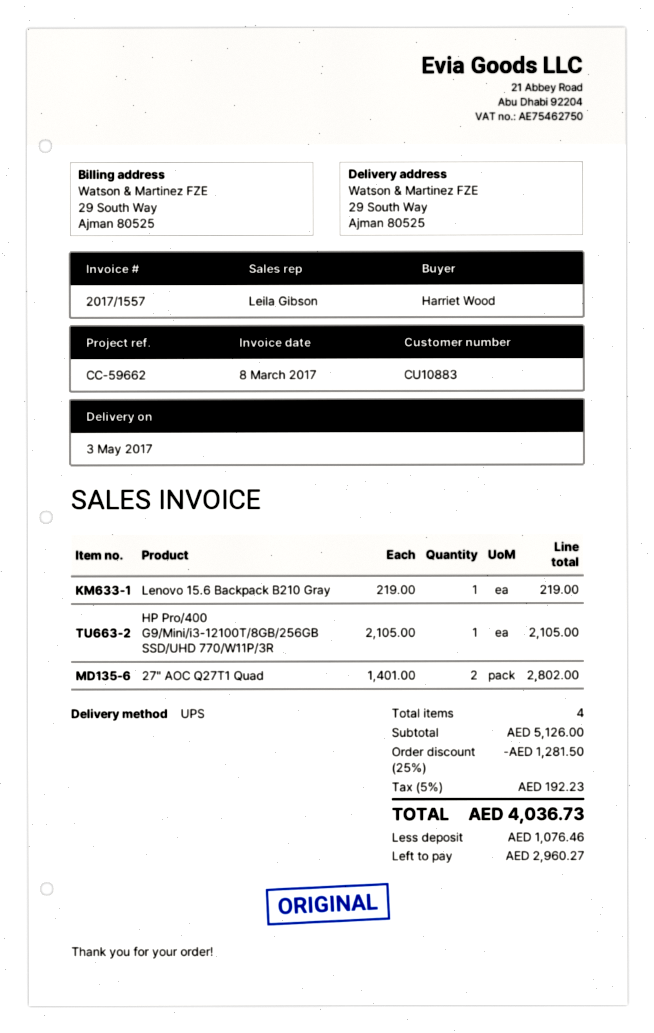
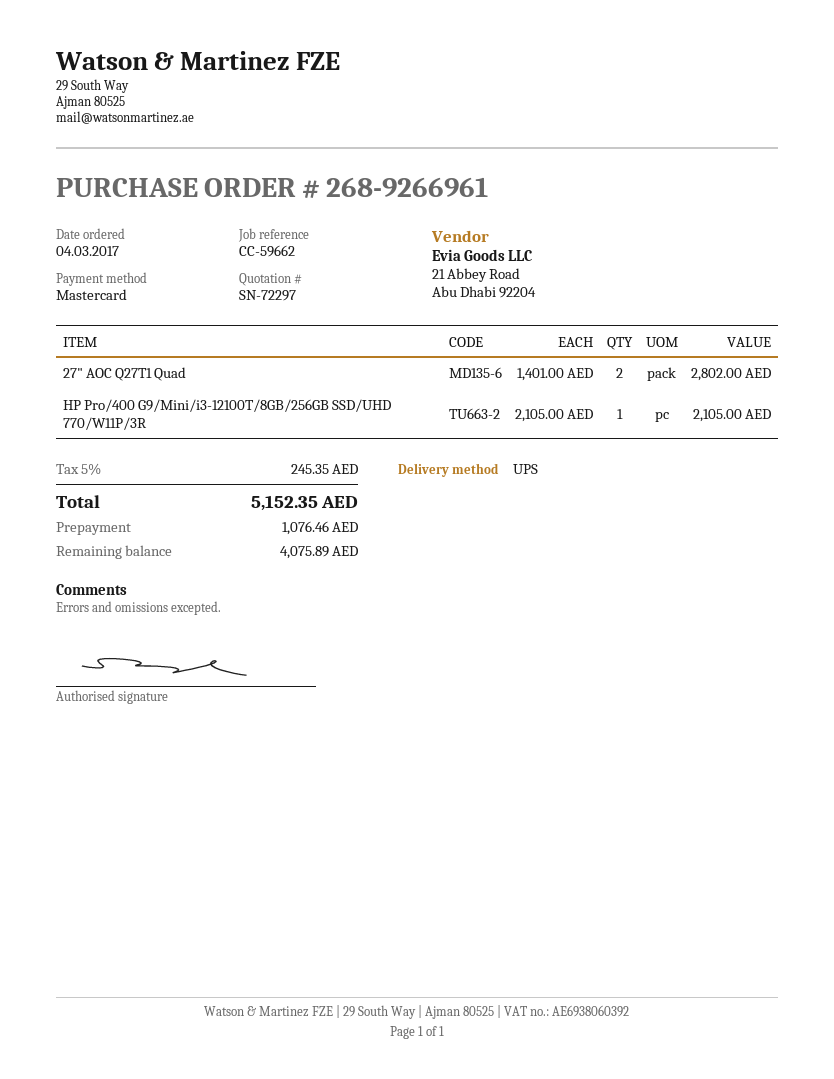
Lenovo 15.6 Backpack B210 Gray: 1 x 219.00 = 219.00 -> none
discount: 25% = 1281.50 -> none
tax: 5% = 192.23 -> 5% = 245.35
total: 4036.73 -> 5152.35
balance: 2960.27 -> 4075.89

